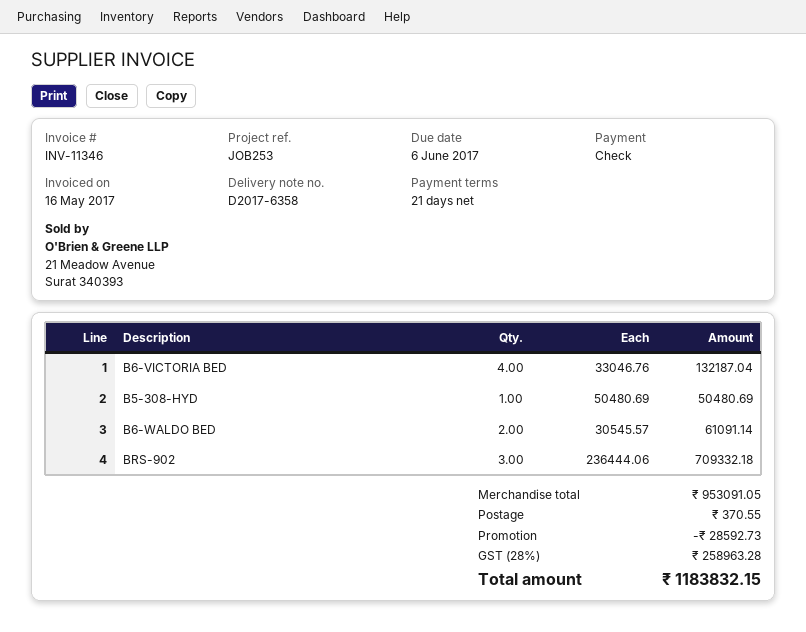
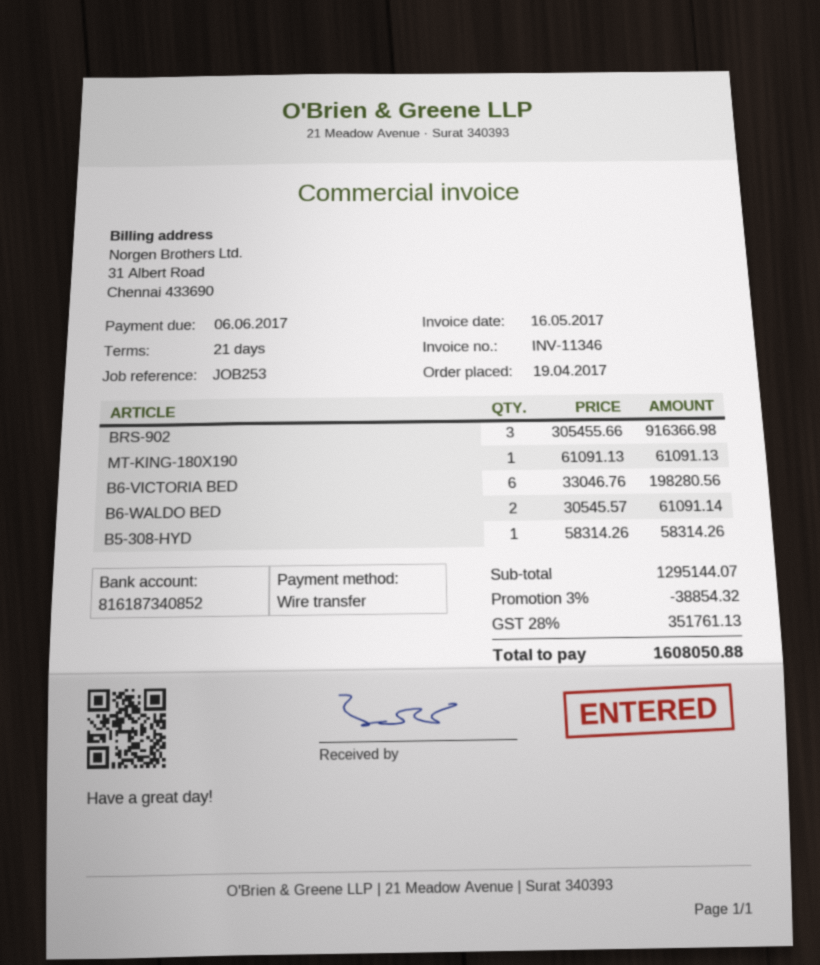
payment method: cheque -> bank transfer
B6-VICTORIA BED: 4 x 33046.76 = 132187.04 -> 6 x 33046.76 = 198280.56
B5-308-HYD: 1 x 50480.69 = 50480.69 -> 1 x 58314.26 = 58314.26
BRS-902: 3 x 236444.06 = 709332.18 -> 3 x 305455.66 = 916366.98
MT-KING-180X190: none -> 1 x 61091.13 = 61091.13
subtotal: 953091.05 -> 1295144.07
discount: 28592.73 -> 38854.32
shipping: 370.55 -> none
tax: 28% = 258963.28 -> 28% = 351761.13
total: 1183832.15 -> 1608050.88

